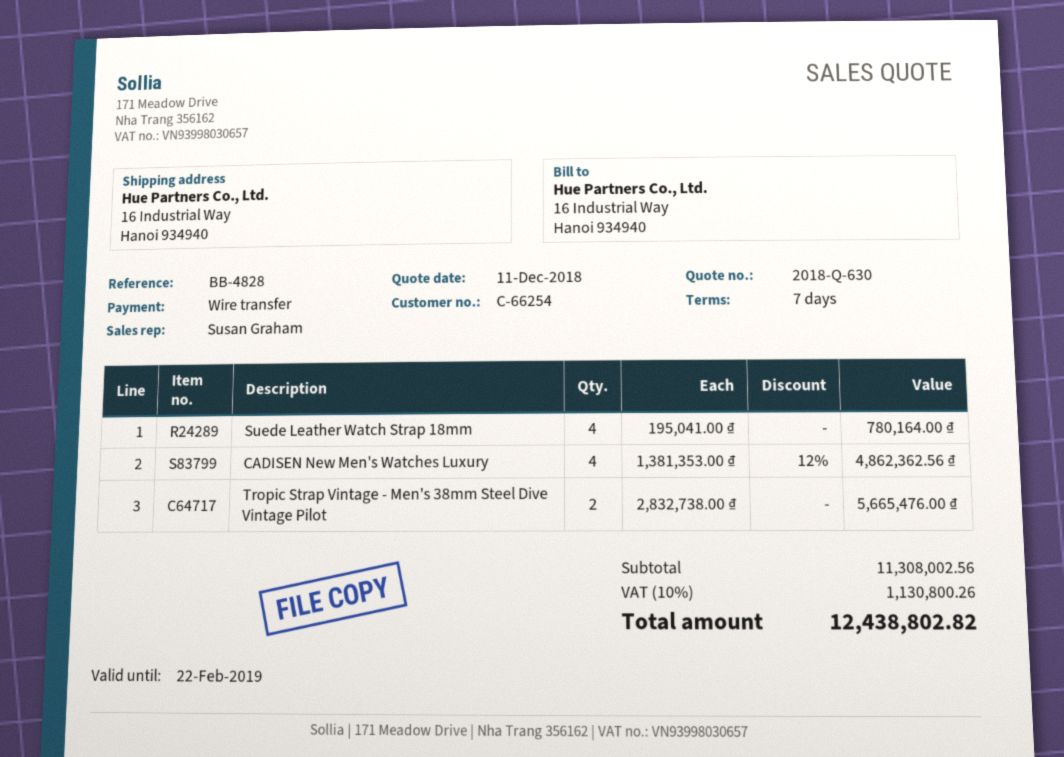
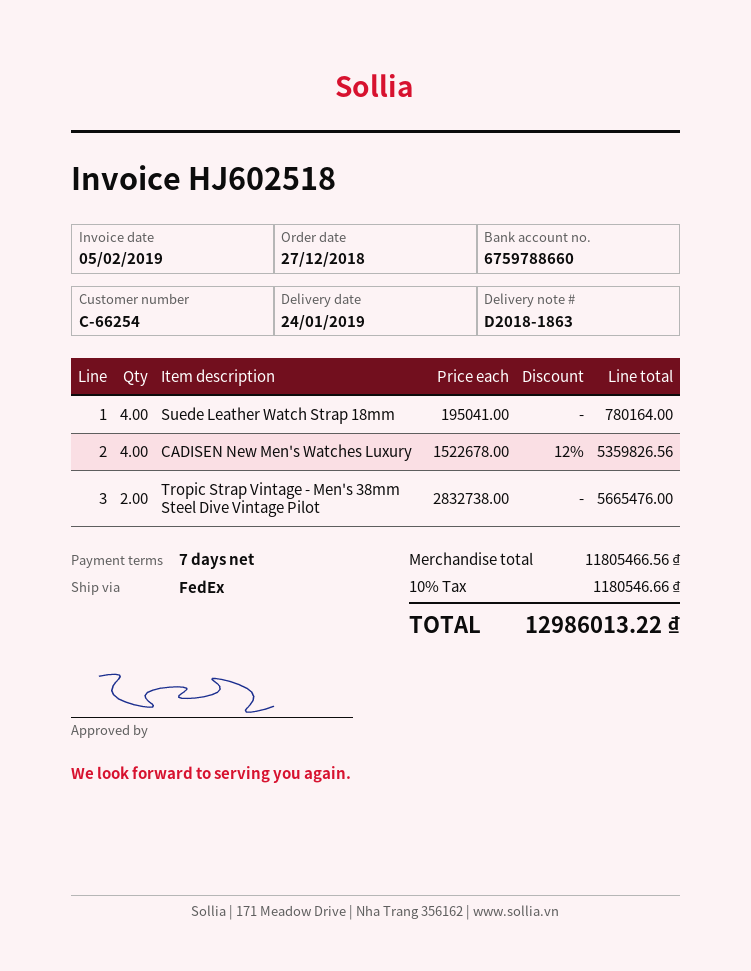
CADISEN New Men's Watches Luxury: 4 x 1381353.00 - 12% = 4862362.56 -> 4 x 1522678.00 - 12% = 5359826.56
subtotal: 11308002.56 -> 11805466.56
tax: 10% = 1130800.26 -> 10% = 1180546.66
total: 12438802.82 -> 12986013.22

